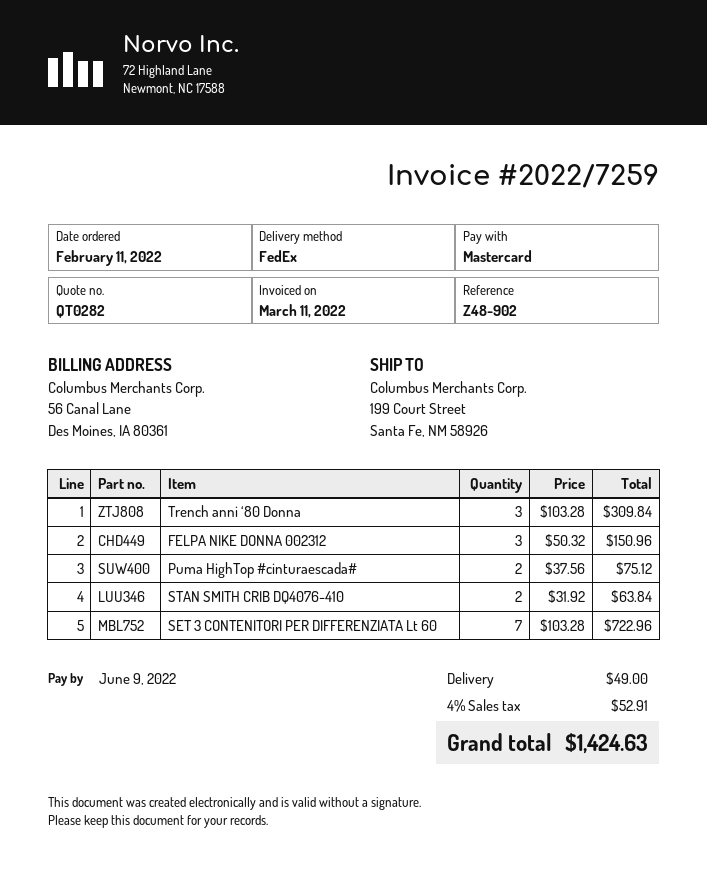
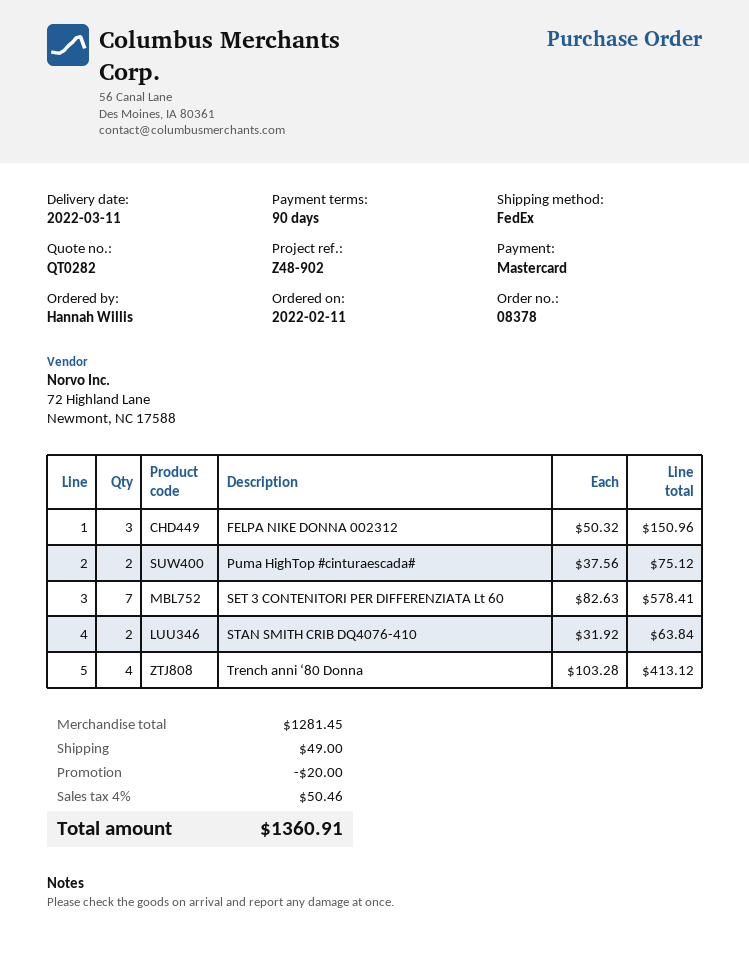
Trench anni ‘80 Donna: 3 x 103.28 = 309.84 -> 4 x 103.28 = 413.12
SET 3 CONTENITORI PER DIFFERENZIATA Lt 60: 7 x 103.28 = 722.96 -> 7 x 82.63 = 578.41
discount: none -> 20.00
tax: 4% = 52.91 -> 4% = 50.46
total: 1424.63 -> 1360.91

